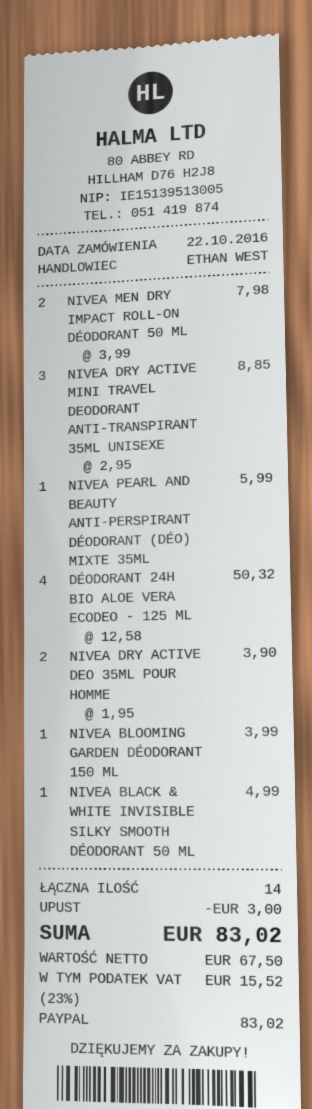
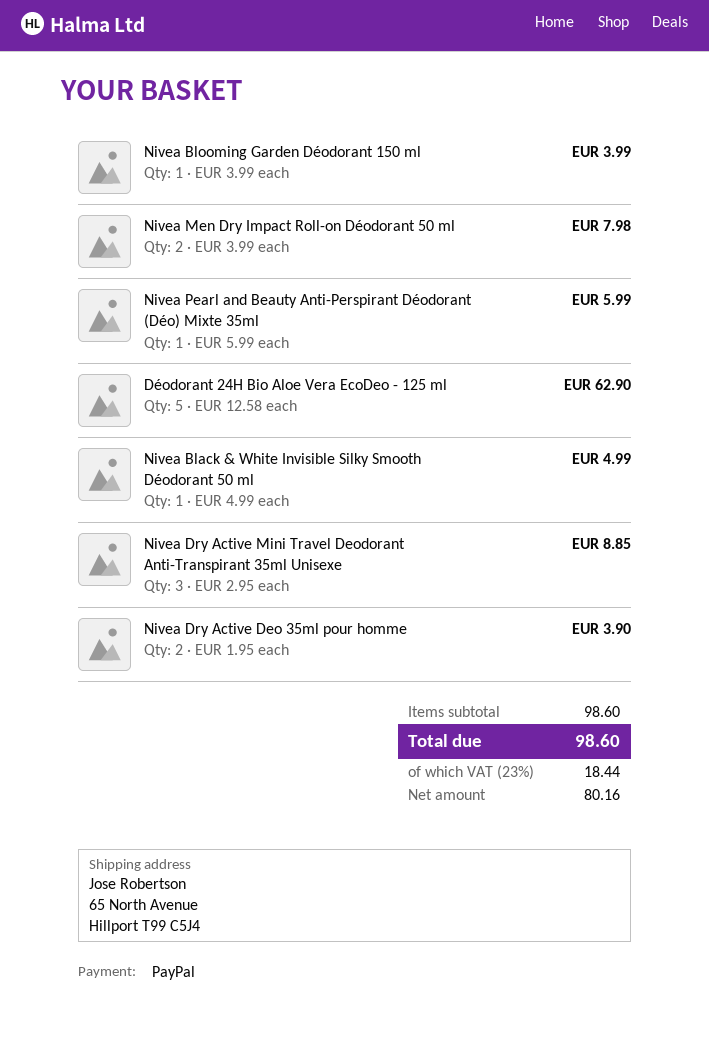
DÉODORANT 24H BIO ALOE VERA ECODEO - 125 ML: 4 x 12.58 = 50.32 -> 5 x 12.58 = 62.90
discount: 3.00 -> none
net: 67.50 -> 80.16
tax: 23% = 15.52 -> 23% = 18.44
total: 83.02 -> 98.60

